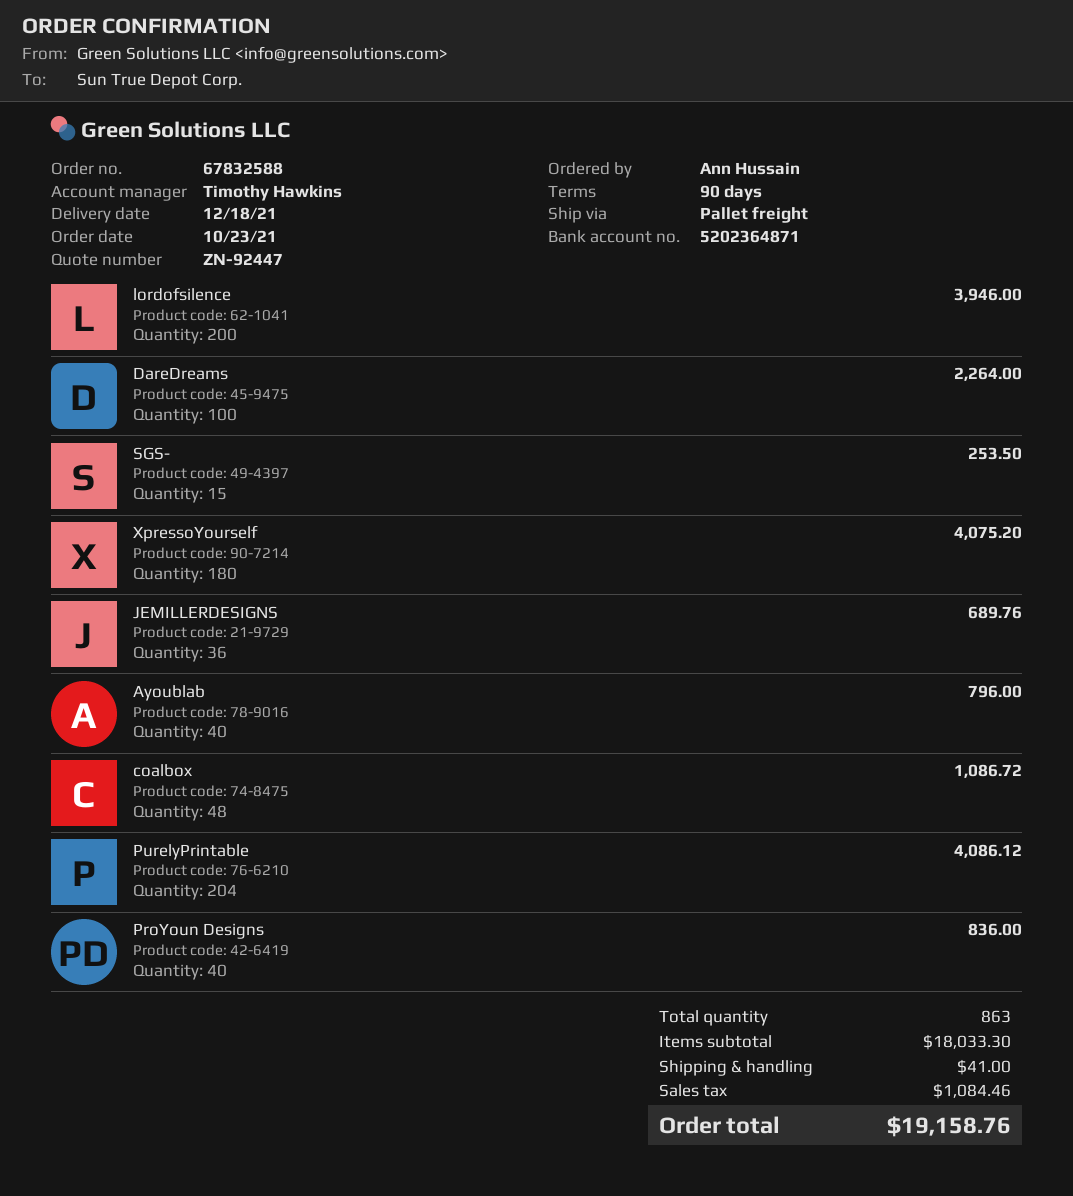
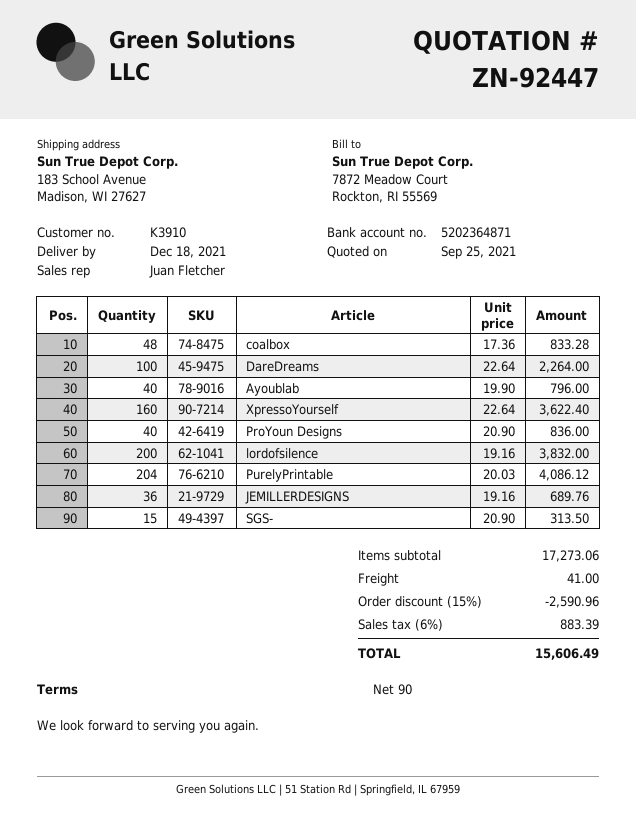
sales rep: Timothy Hawkins -> Juan Fletcher
lordofsilence: 200 for 3946.00 -> 200 for 3832.00
SGS-: 15 for 253.50 -> 15 for 313.50
XpressoYourself: 180 for 4075.20 -> 160 for 3622.40
coalbox: 48 for 1086.72 -> 48 for 833.28
subtotal: 18033.30 -> 17273.06
discount: none -> 15% = 2590.96
tax: 1084.46 -> 883.39
total: 19158.76 -> 15606.49

